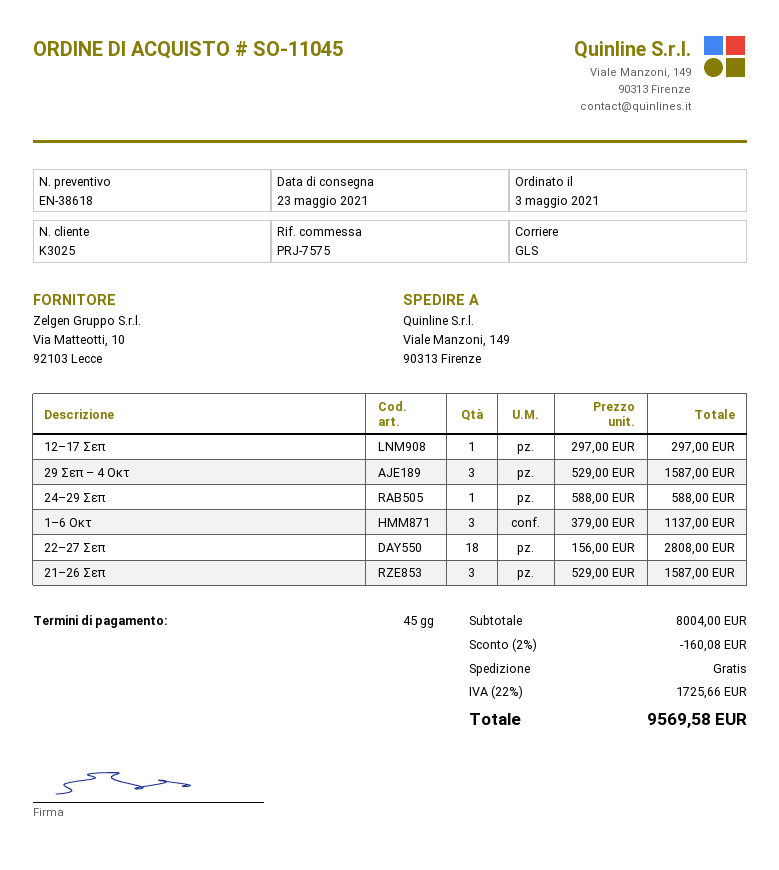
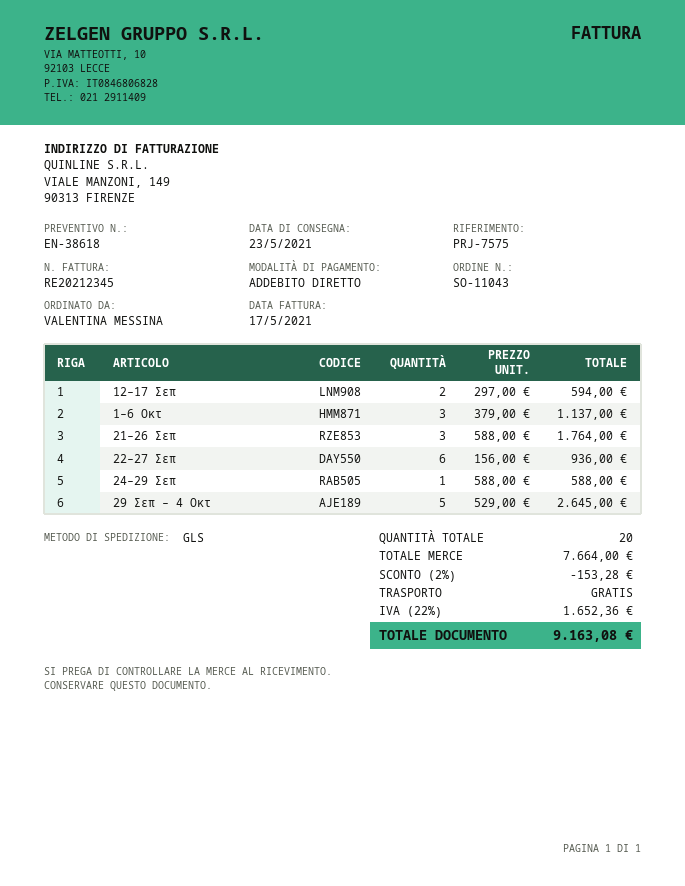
order number: SO-11045 -> SO-11043
12–17 Σεπ: 1 x 297.00 = 297.00 -> 2 x 297.00 = 594.00
29 Σεπ – 4 Οκτ: 3 x 529.00 = 1587.00 -> 5 x 529.00 = 2645.00
22–27 Σεπ: 18 x 156.00 = 2808.00 -> 6 x 156.00 = 936.00
21–26 Σεπ: 3 x 529.00 = 1587.00 -> 3 x 588.00 = 1764.00
subtotal: 8004.00 -> 7664.00
discount: 2% = 160.08 -> 2% = 153.28
tax: 22% = 1725.66 -> 22% = 1652.36
total: 9569.58 -> 9163.08

